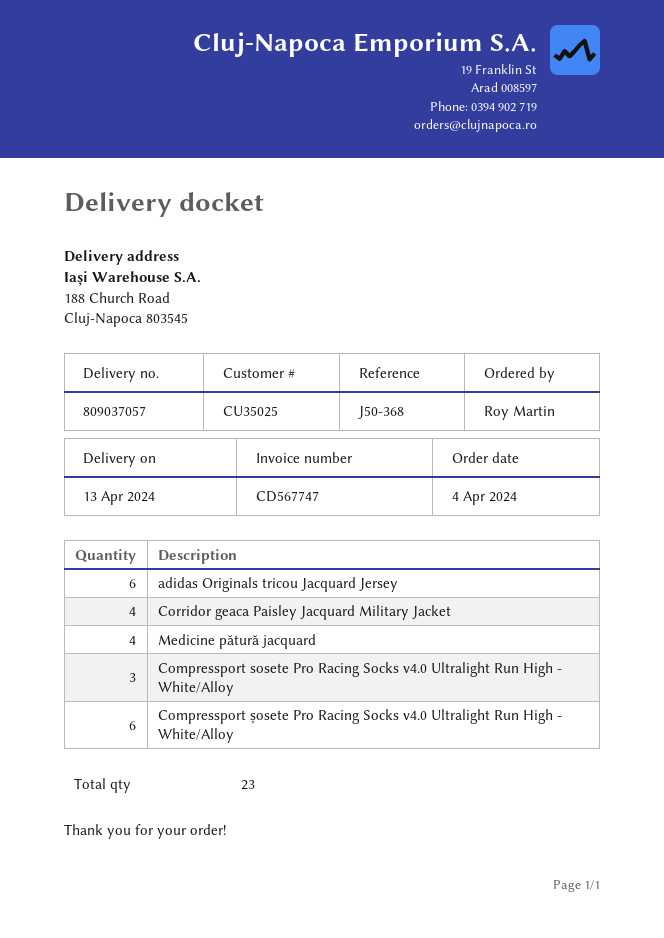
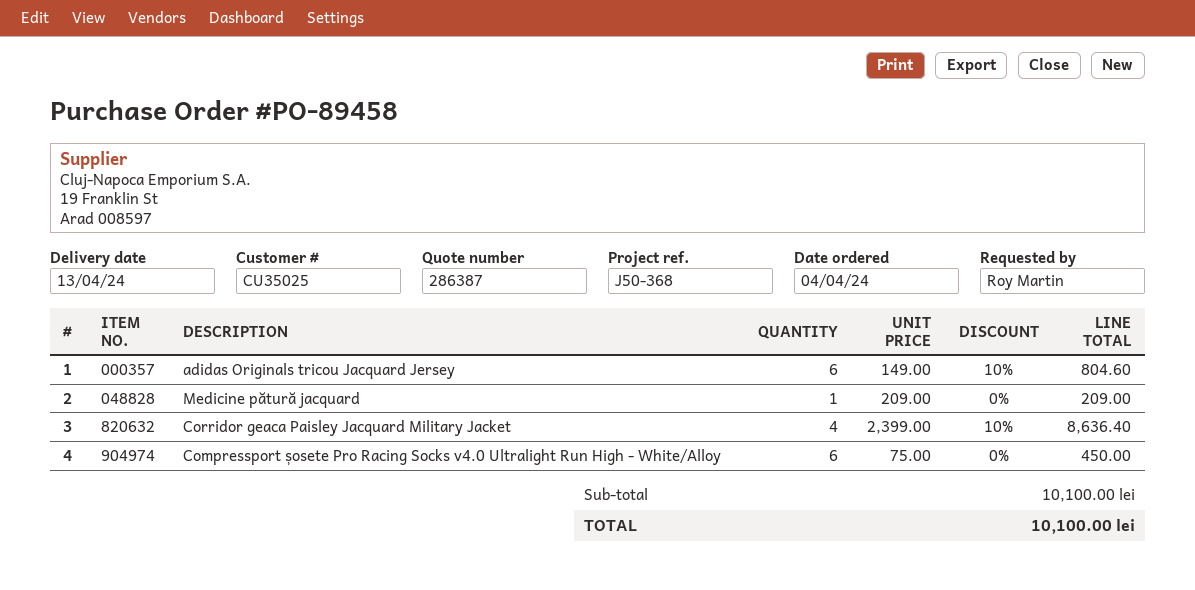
Medicine pătură jacquard: 4 -> 1
Compressport sosete Pro Racing Socks v4.0 Ultralight Run High - White/Alloy: 3 -> none

